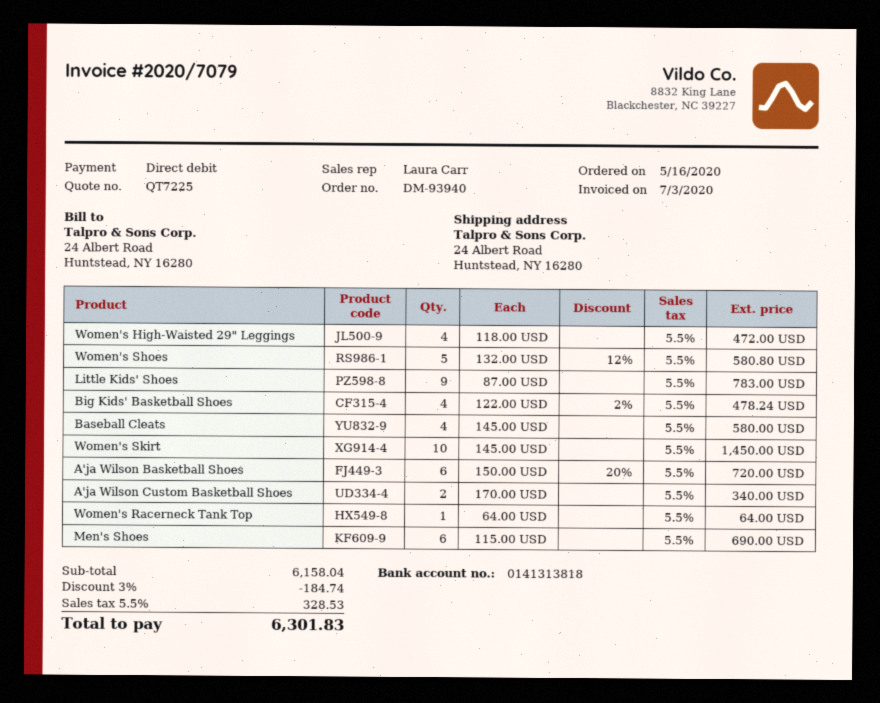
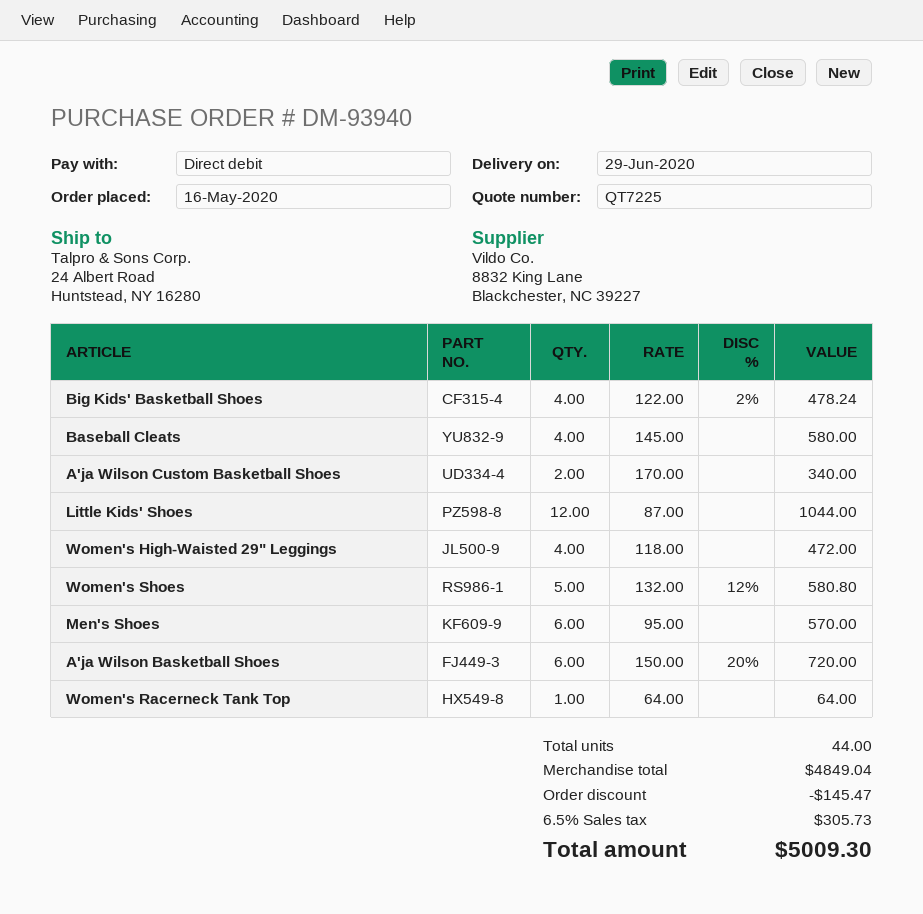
Little Kids' Shoes: 9 x 87.00 = 783.00 -> 12 x 87.00 = 1044.00
Women's Skirt: 10 x 145.00 = 1450.00 -> none
Men's Shoes: 6 x 115.00 = 690.00 -> 6 x 95.00 = 570.00
subtotal: 6158.04 -> 4849.04
discount: 184.74 -> 145.47
tax: 5.5% = 328.53 -> 6.5% = 305.73
total: 6301.83 -> 5009.30

